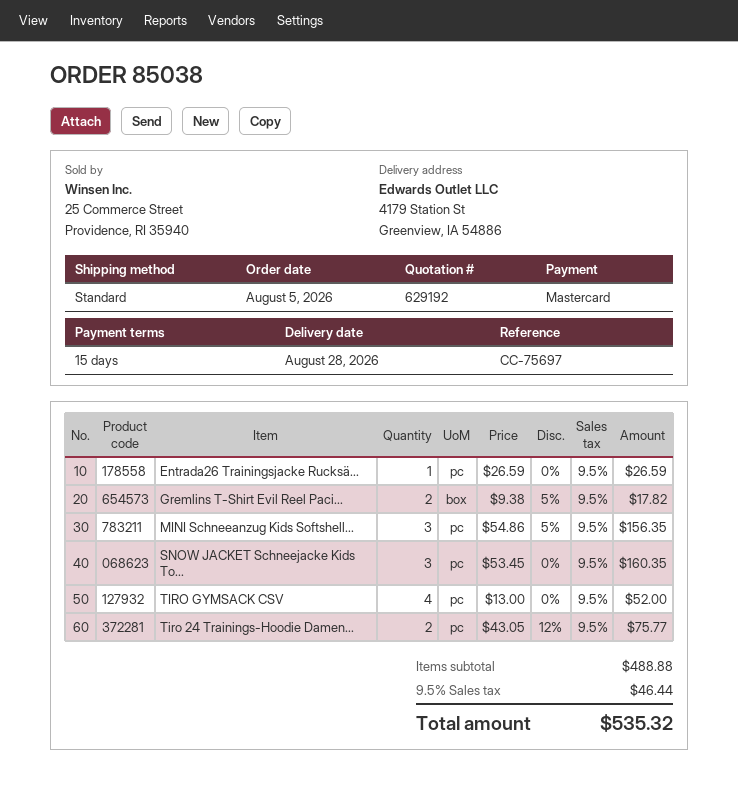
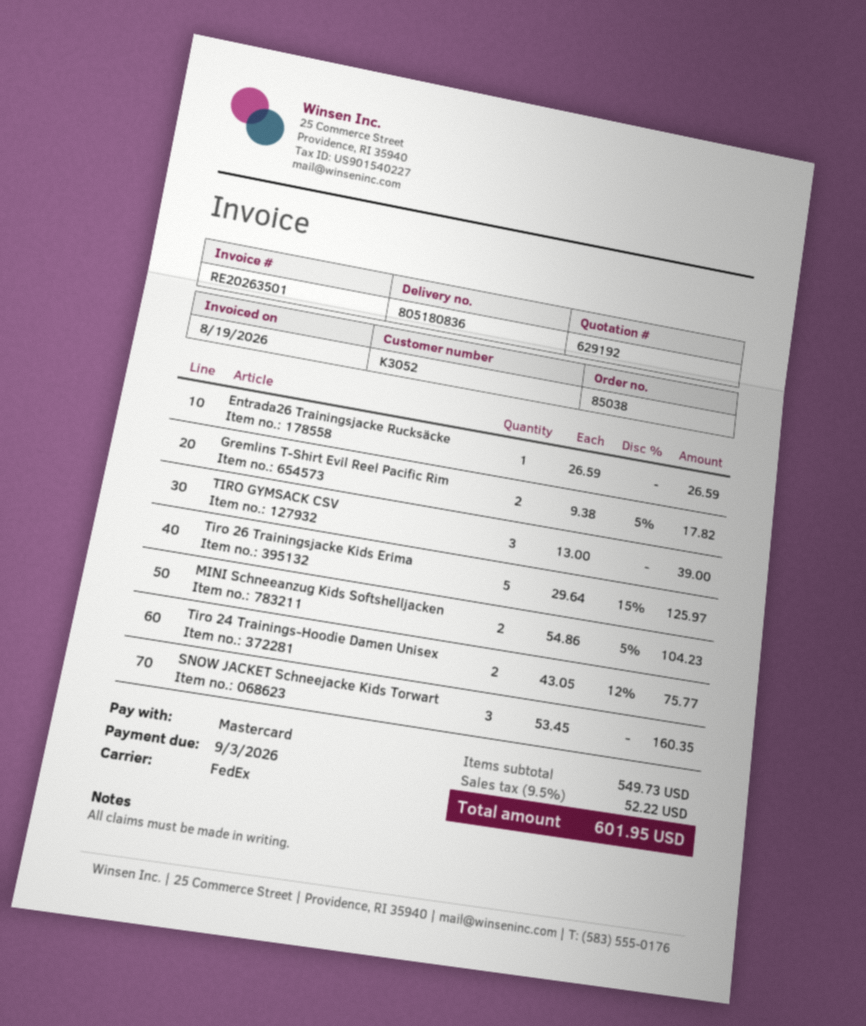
shipping method: standard -> FedEx
MINI Schneeanzug Kids Softshell...: 3 x 54.86 - 5% = 156.35 -> 2 x 54.86 - 5% = 104.23
TIRO GYMSACK CSV: 4 x 13.00 = 52.00 -> 3 x 13.00 = 39.00
Tiro 26 Trainingsjacke Kids Erima: none -> 5 x 29.64 - 15% = 125.97
subtotal: 488.88 -> 549.73
tax: 9.5% = 46.44 -> 9.5% = 52.22
total: 535.32 -> 601.95

